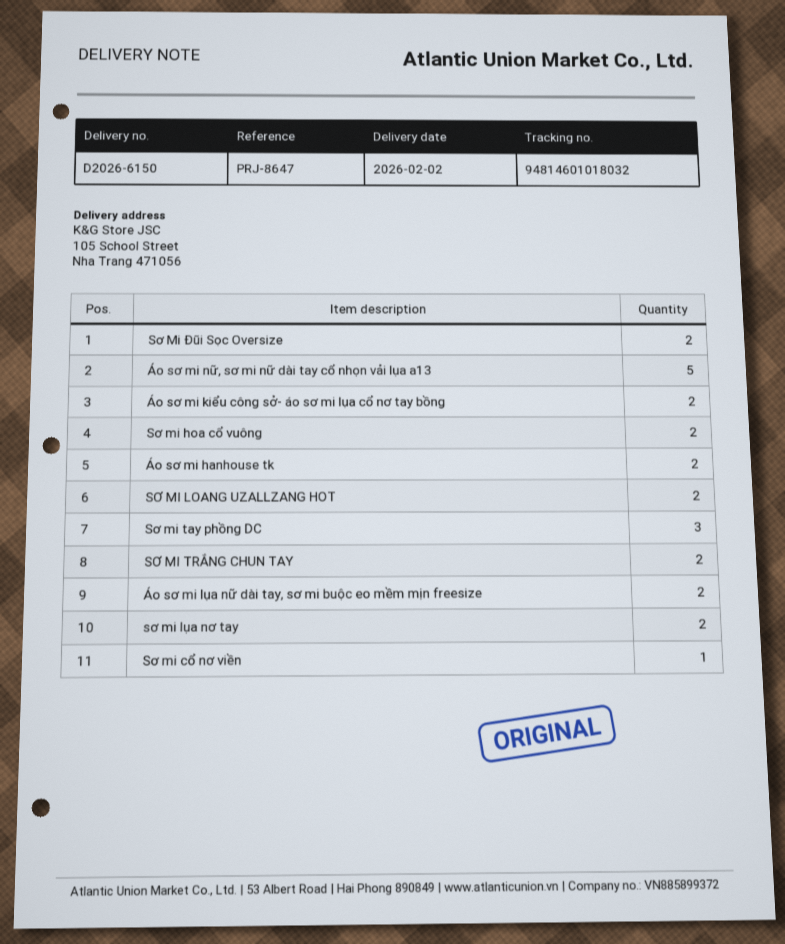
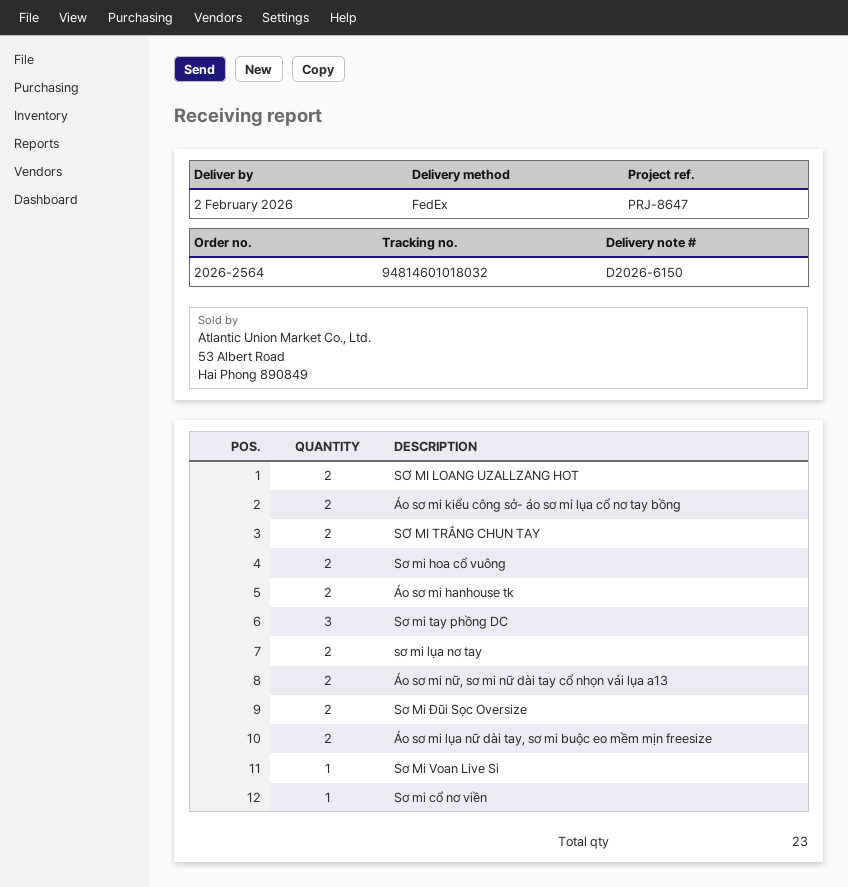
Áo sơ mi nữ, sơ mi nữ dài tay cổ nhọn vải lụa a13: 5 -> 2
Sơ Mi Voan Live Si: none -> 1

